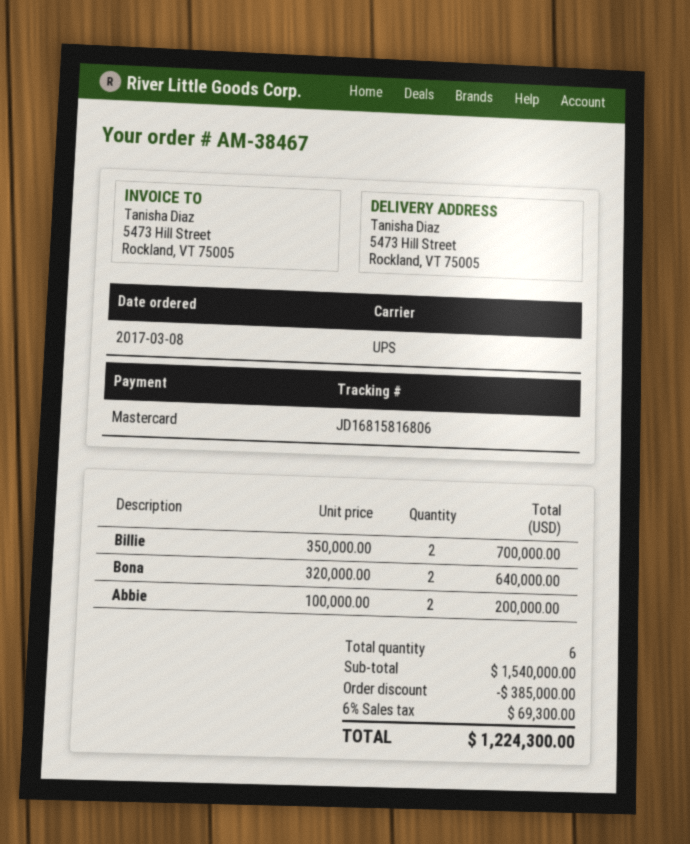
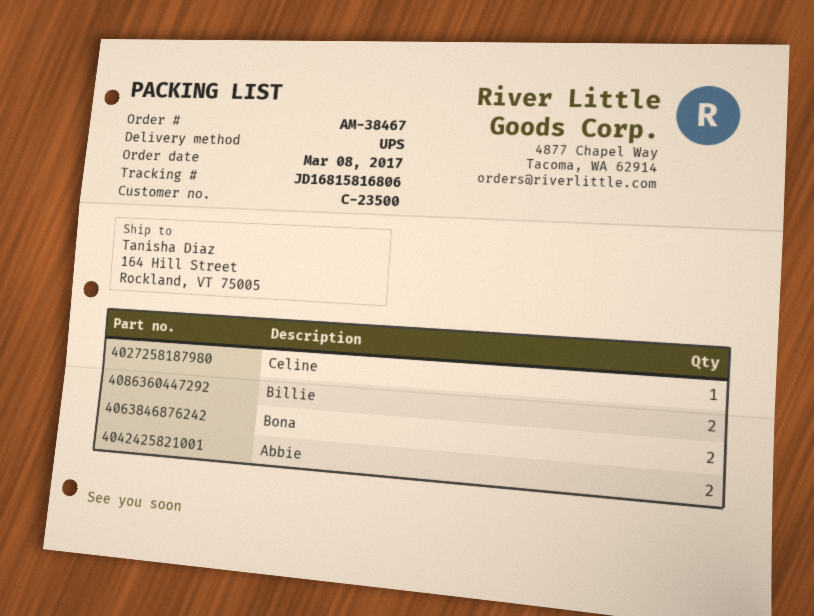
ship to: 5473 Hill Street, Rockland, VT 75005 -> 164 Hill Street, Rockland, VT 75005
Celine: none -> 1

